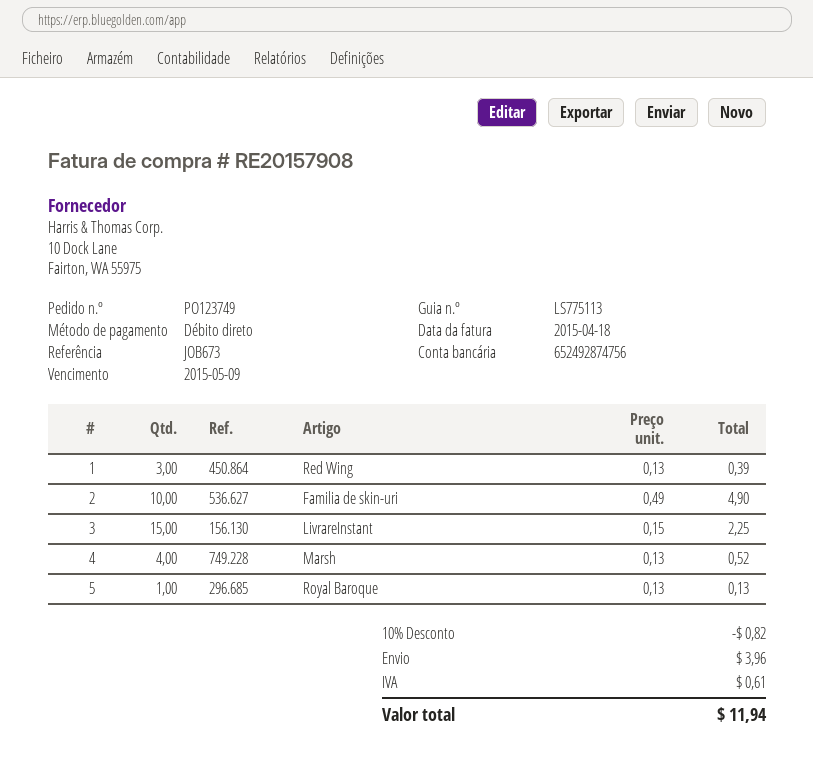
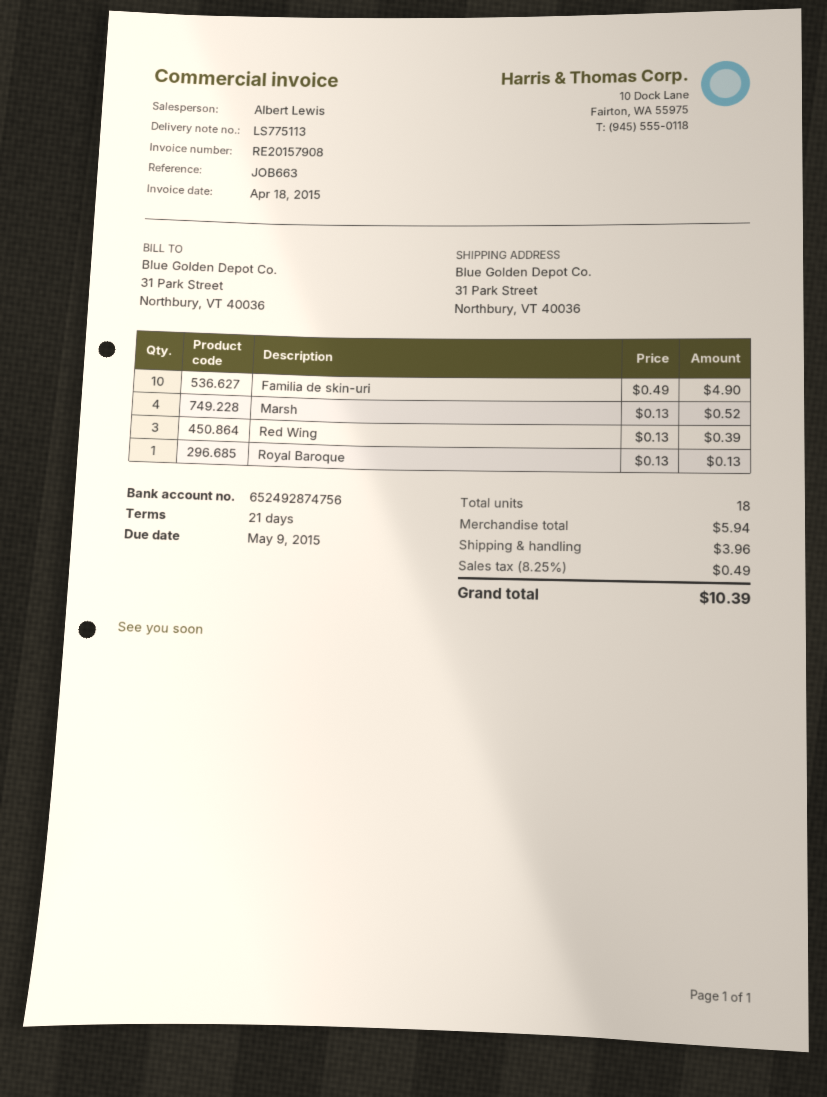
reference: JOB673 -> JOB663
LivrareInstant: 15 x 0.15 = 2.25 -> none
discount: 10% = 0.82 -> none
tax: 0.61 -> 0.49
total: 11.94 -> 10.39

